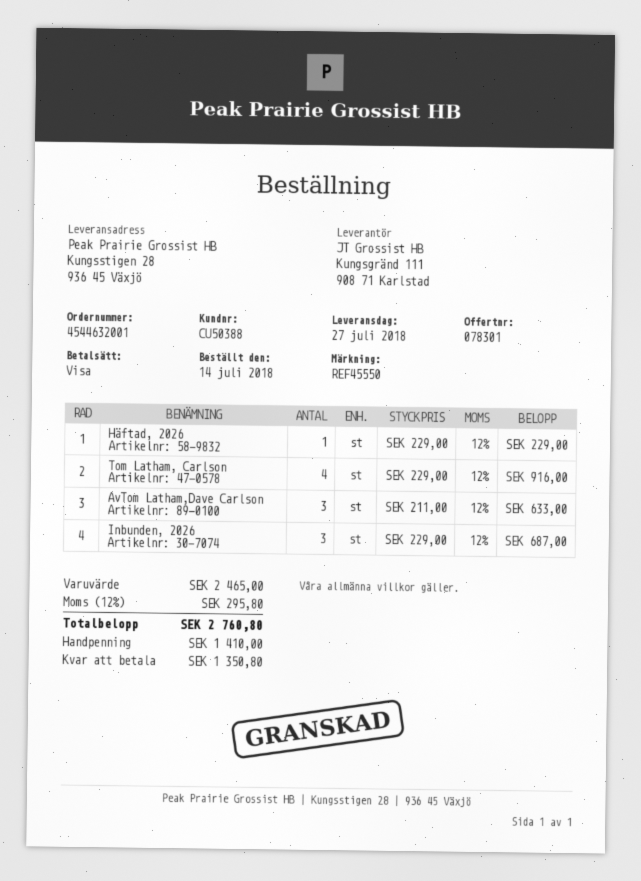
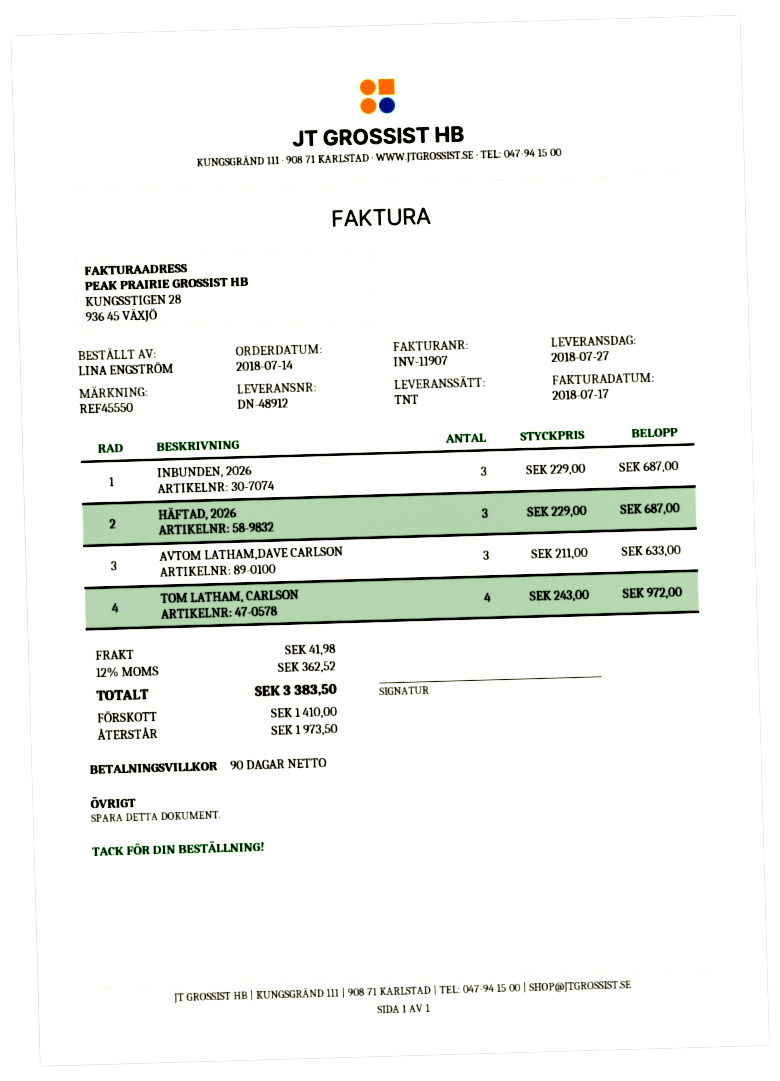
Häftad, 2026: 1 x 229.00 = 229.00 -> 3 x 229.00 = 687.00
Tom Latham, Carlson: 4 x 229.00 = 916.00 -> 4 x 243.00 = 972.00
shipping: none -> 41.98
tax: 12% = 295.80 -> 12% = 362.52
total: 2760.80 -> 3383.50
balance: 1350.80 -> 1973.50

